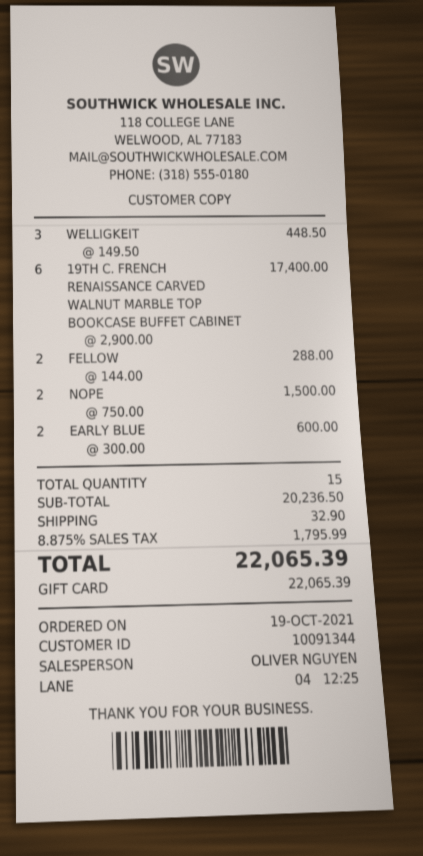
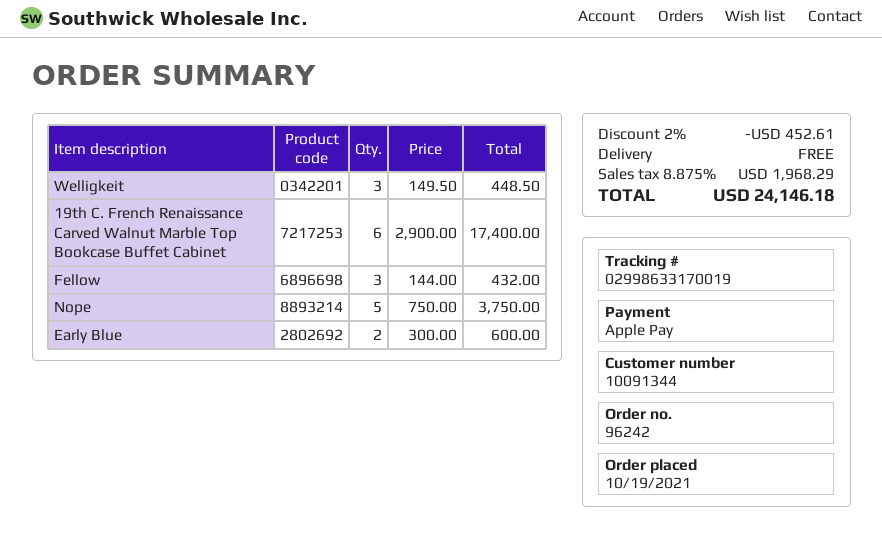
payment method: gift card -> Apple Pay
FELLOW: 2 x 144.00 = 288.00 -> 3 x 144.00 = 432.00
NOPE: 2 x 750.00 = 1500.00 -> 5 x 750.00 = 3750.00
discount: none -> 2% = 452.61
shipping: 32.90 -> 0.00
tax: 8.875% = 1795.99 -> 8.875% = 1968.29
total: 22065.39 -> 24146.18

